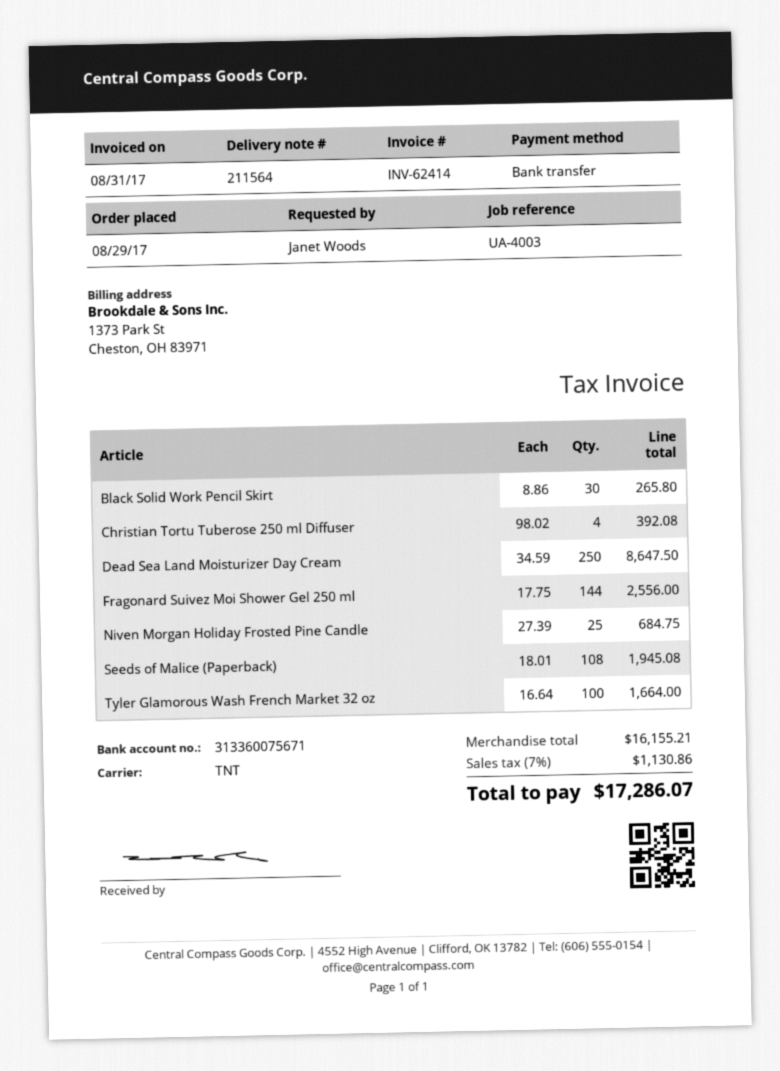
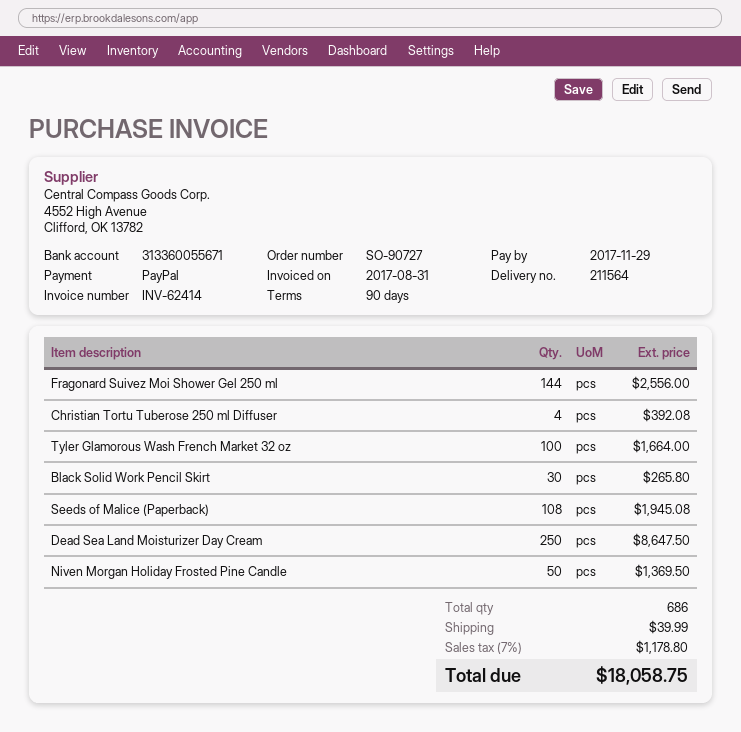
payment method: bank transfer -> PayPal
bank account: 313360075671 -> 313360055671
Niven Morgan Holiday Frosted Pine Candle: 25 for 684.75 -> 50 for 1369.50
shipping: none -> 39.99
tax: 7% = 1130.86 -> 7% = 1178.80
total: 17286.07 -> 18058.75

